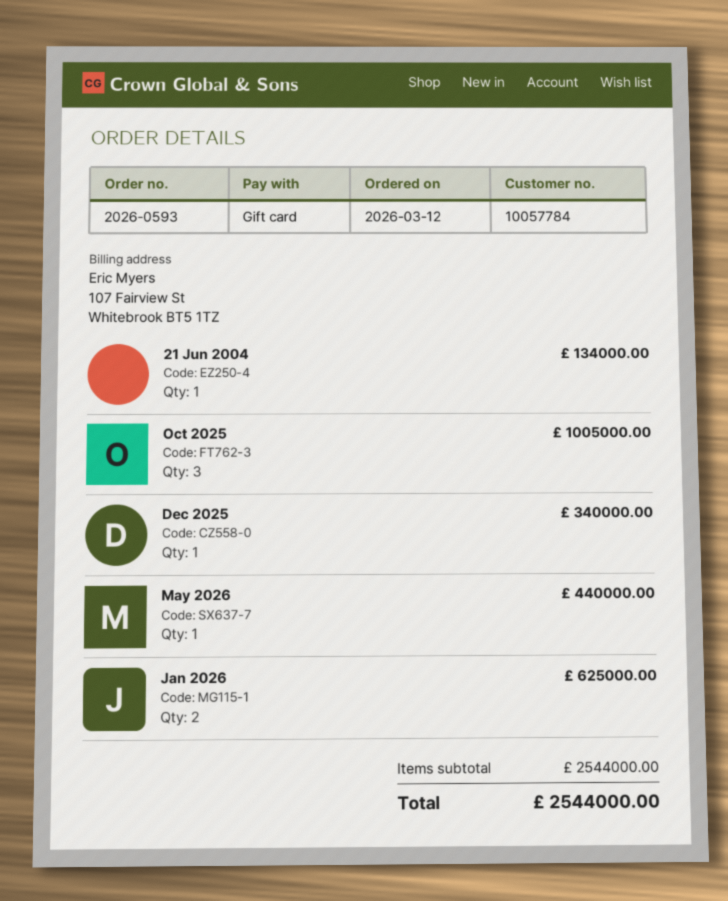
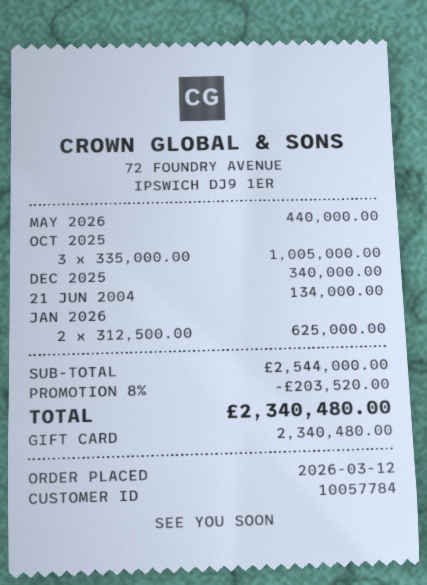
discount: none -> 8% = 203520.00
total: 2544000.00 -> 2340480.00

